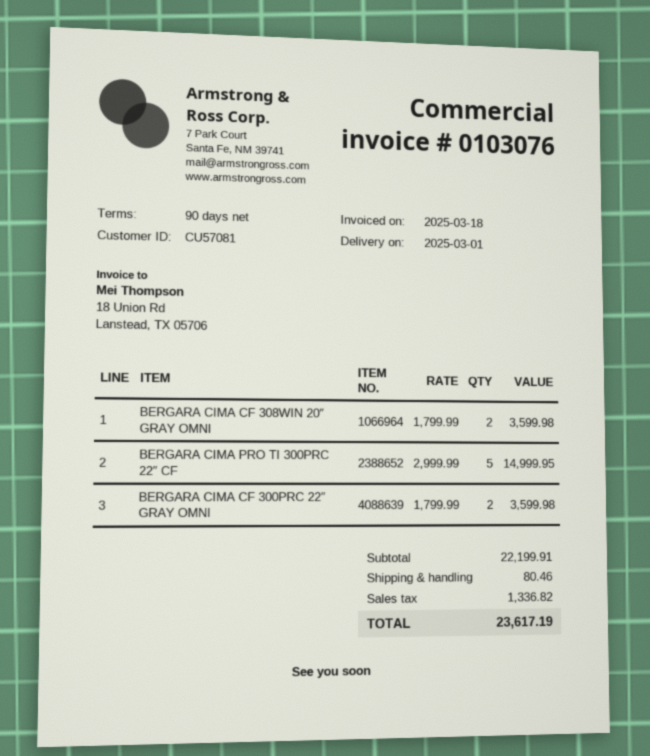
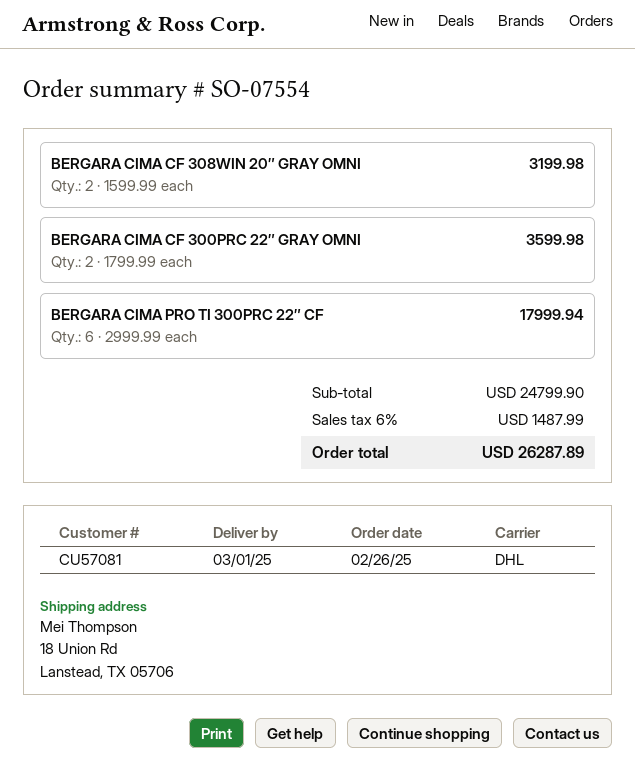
BERGARA CIMA CF 308WIN 20″ GRAY OMNI: 2 x 1799.99 = 3599.98 -> 2 x 1599.99 = 3199.98
BERGARA CIMA PRO TI 300PRC 22″ CF: 5 x 2999.99 = 14999.95 -> 6 x 2999.99 = 17999.94
subtotal: 22199.91 -> 24799.90
shipping: 80.46 -> none
tax: 1336.82 -> 1487.99
total: 23617.19 -> 26287.89

